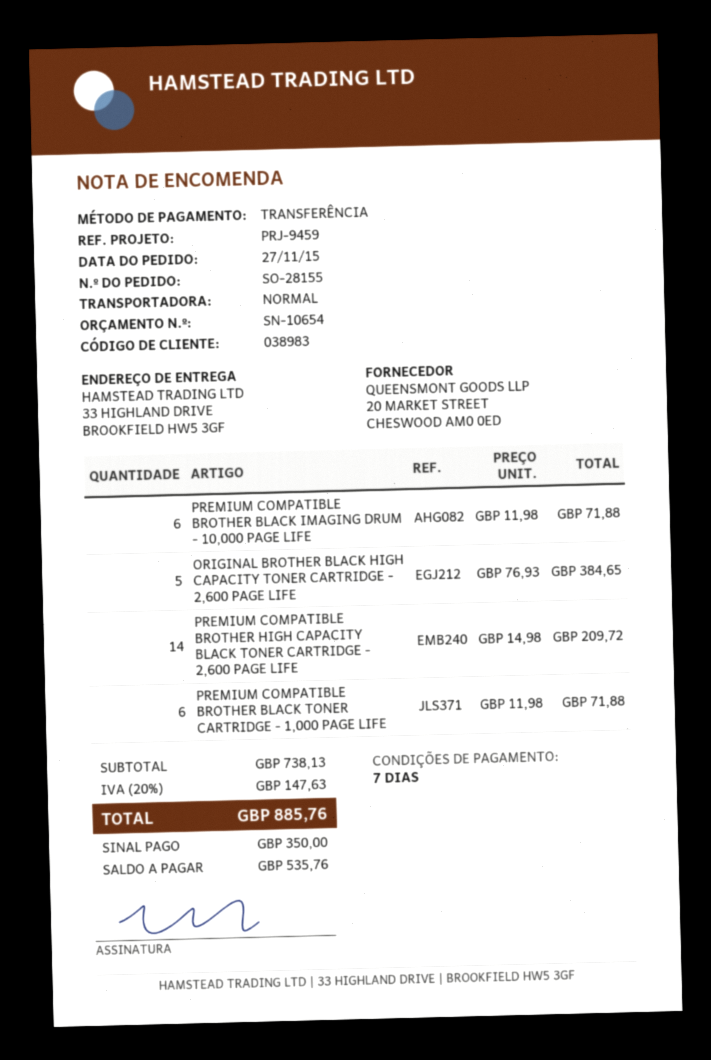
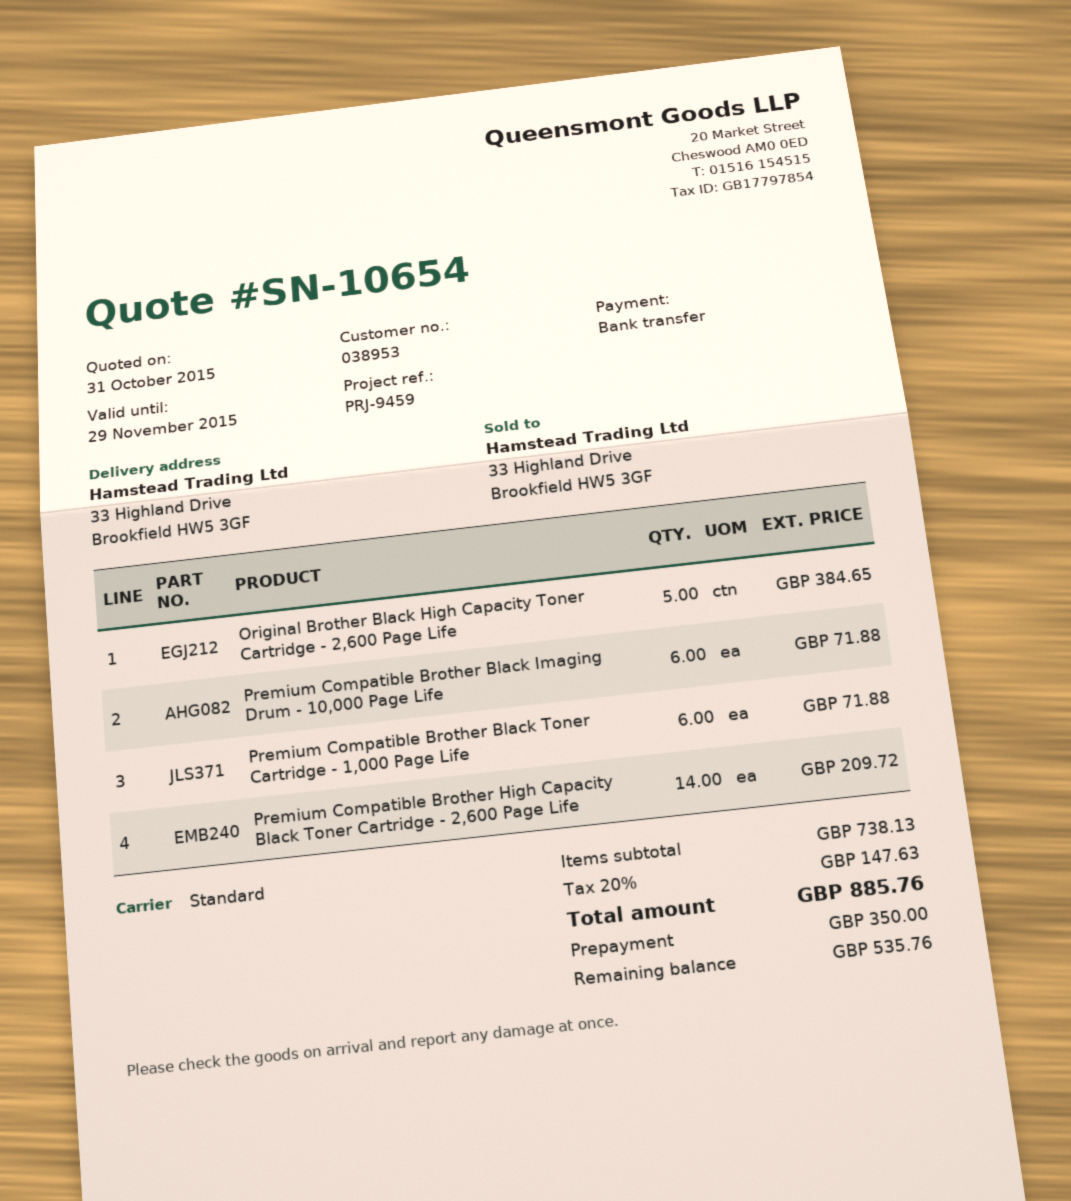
customer number: 038983 -> 038953

